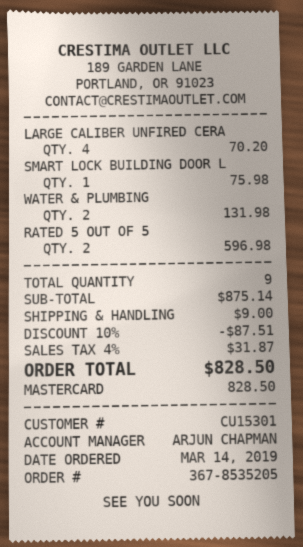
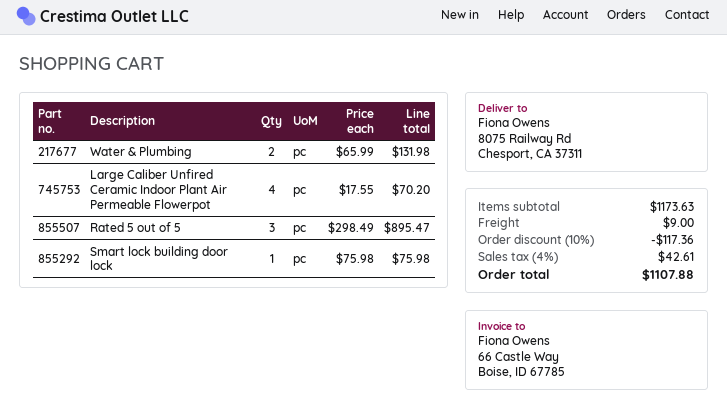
RATED 5 OUT OF 5: 2 for 596.98 -> 3 for 895.47
subtotal: 875.14 -> 1173.63
discount: 10% = 87.51 -> 10% = 117.36
tax: 4% = 31.87 -> 4% = 42.61
total: 828.50 -> 1107.88

